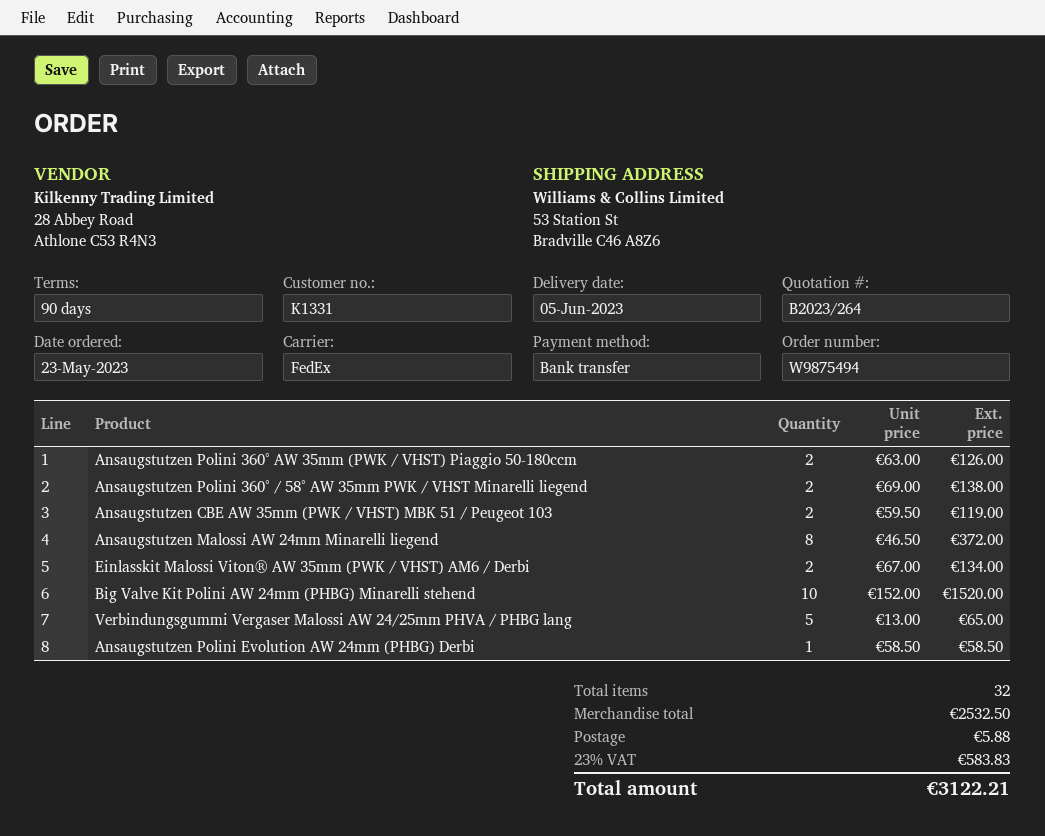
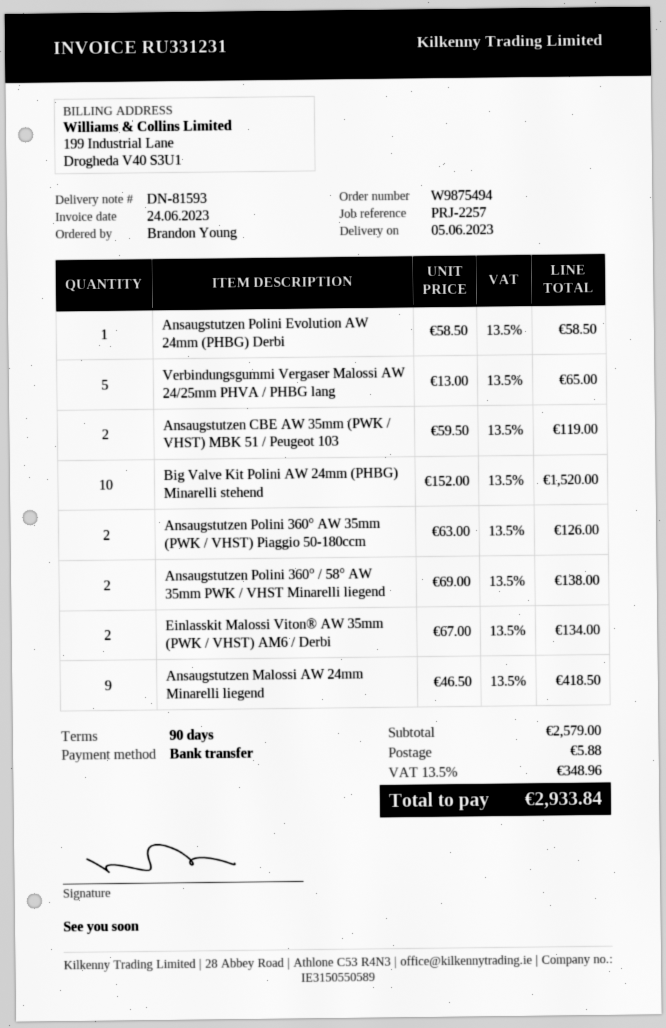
Ansaugstutzen Malossi AW 24mm Minarelli liegend: 8 x 46.50 = 372.00 -> 9 x 46.50 = 418.50
subtotal: 2532.50 -> 2579.00
tax: 23% = 583.83 -> 13.5% = 348.96
total: 3122.21 -> 2933.84

